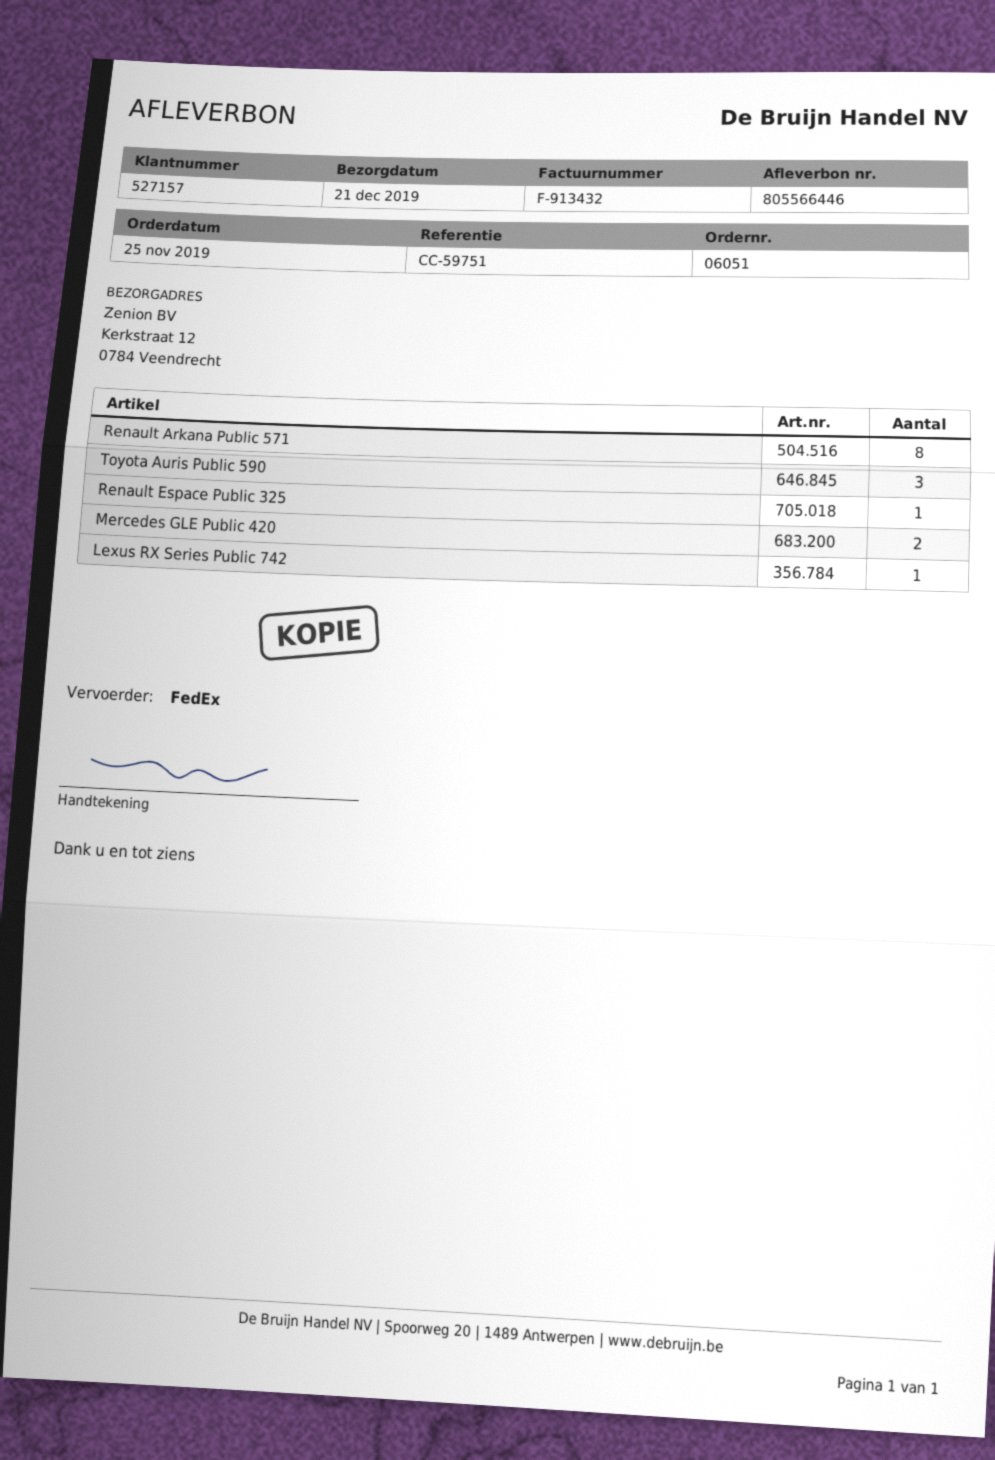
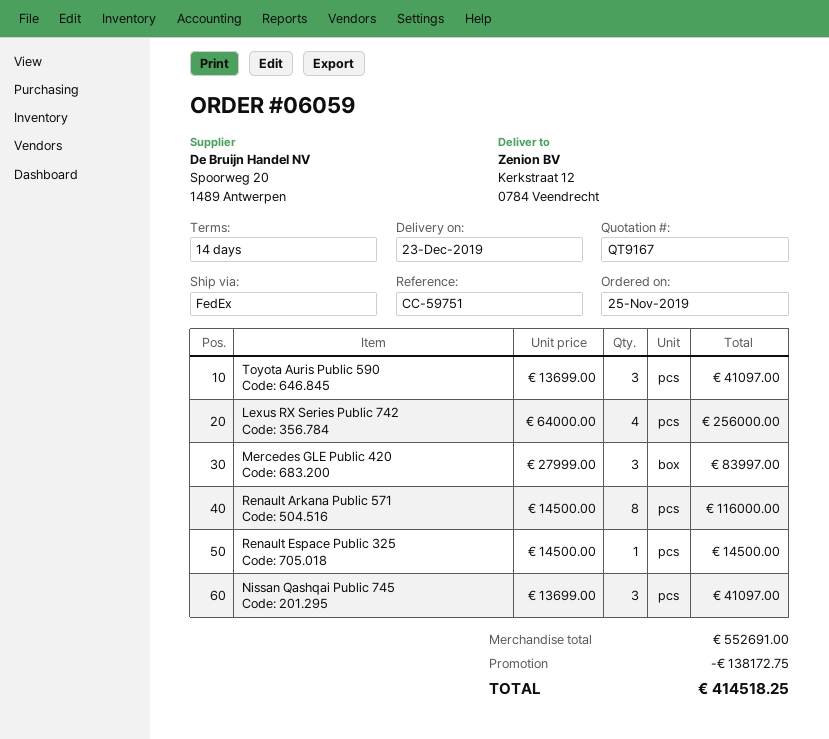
order number: 06051 -> 06059
delivery date: 2019-12-21 -> 2019-12-23
Mercedes GLE Public 420: 2 -> 3
Lexus RX Series Public 742: 1 -> 4
Nissan Qashqai Public 745: none -> 3

